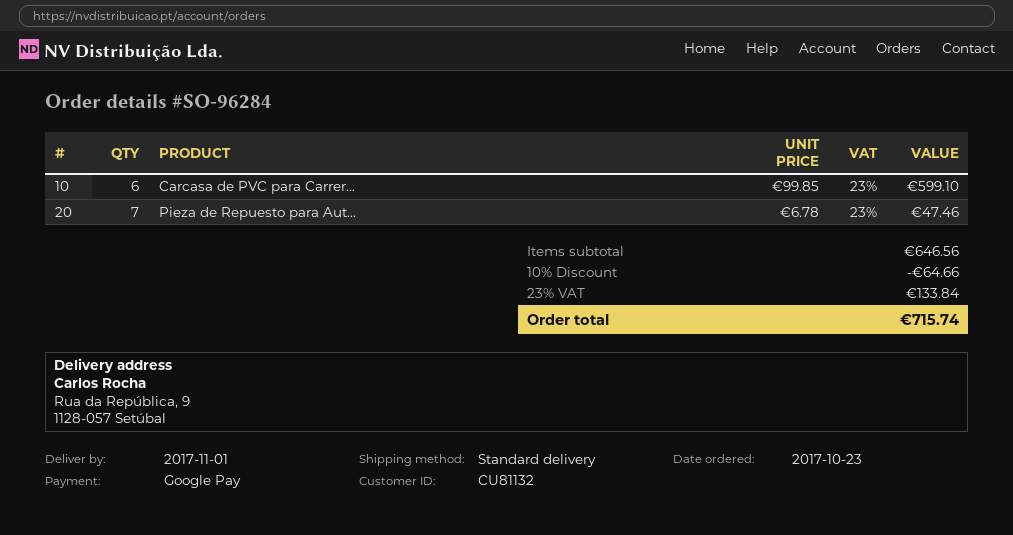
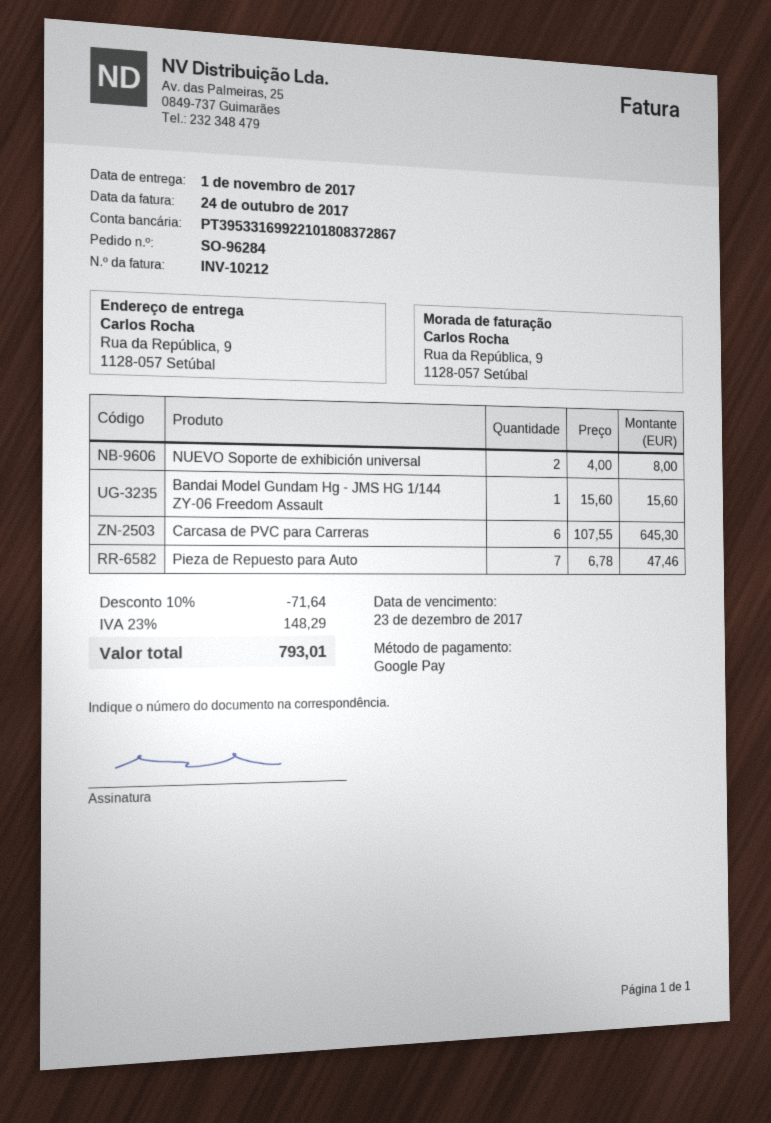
Carcasa de PVC para Carrer...: 6 x 99.85 = 599.10 -> 6 x 107.55 = 645.30
NUEVO Soporte de exhibición universal: none -> 2 x 4.00 = 8.00
Bandai Model Gundam Hg - JMS HG 1/144 ZY-06 Freedom Assault: none -> 1 x 15.60 = 15.60
discount: 10% = 64.66 -> 10% = 71.64
tax: 23% = 133.84 -> 23% = 148.29
total: 715.74 -> 793.01

